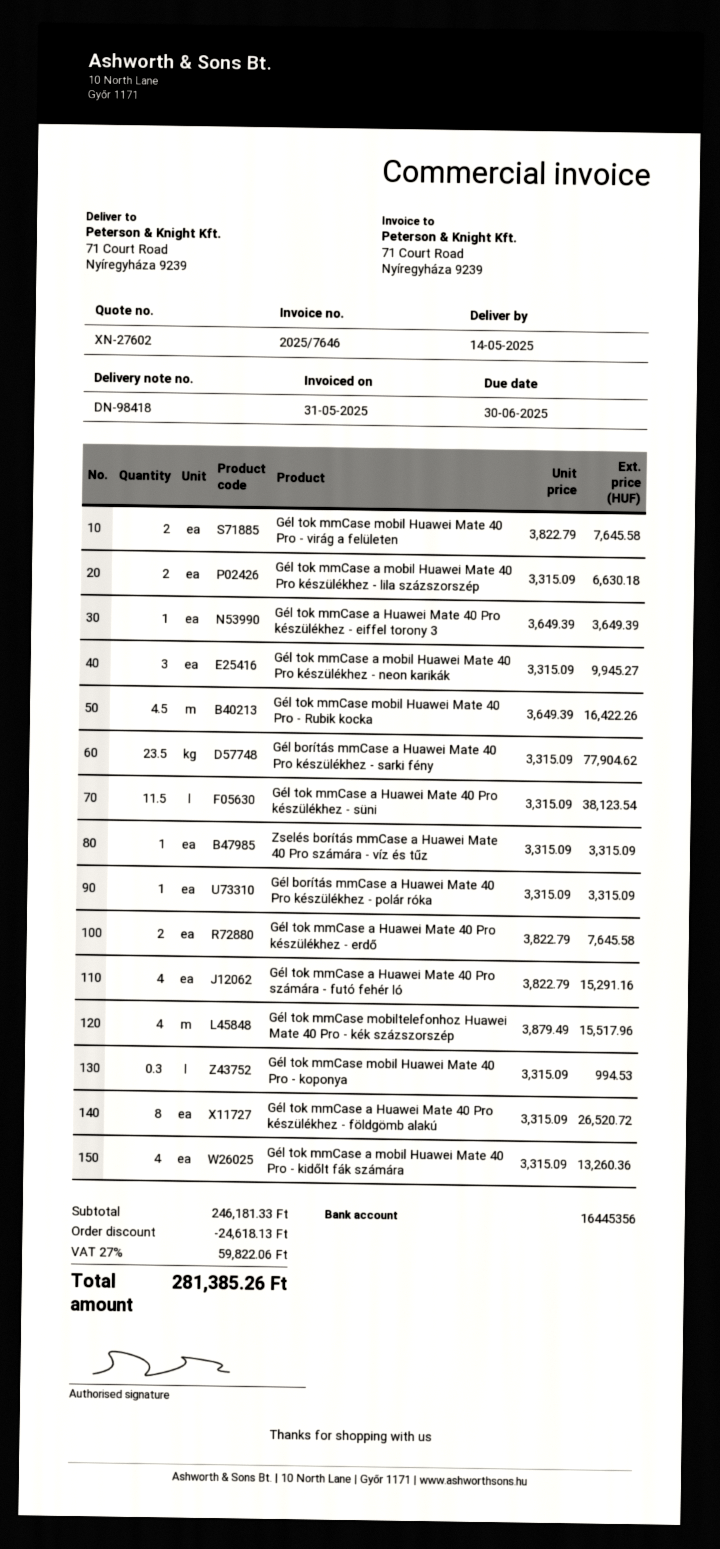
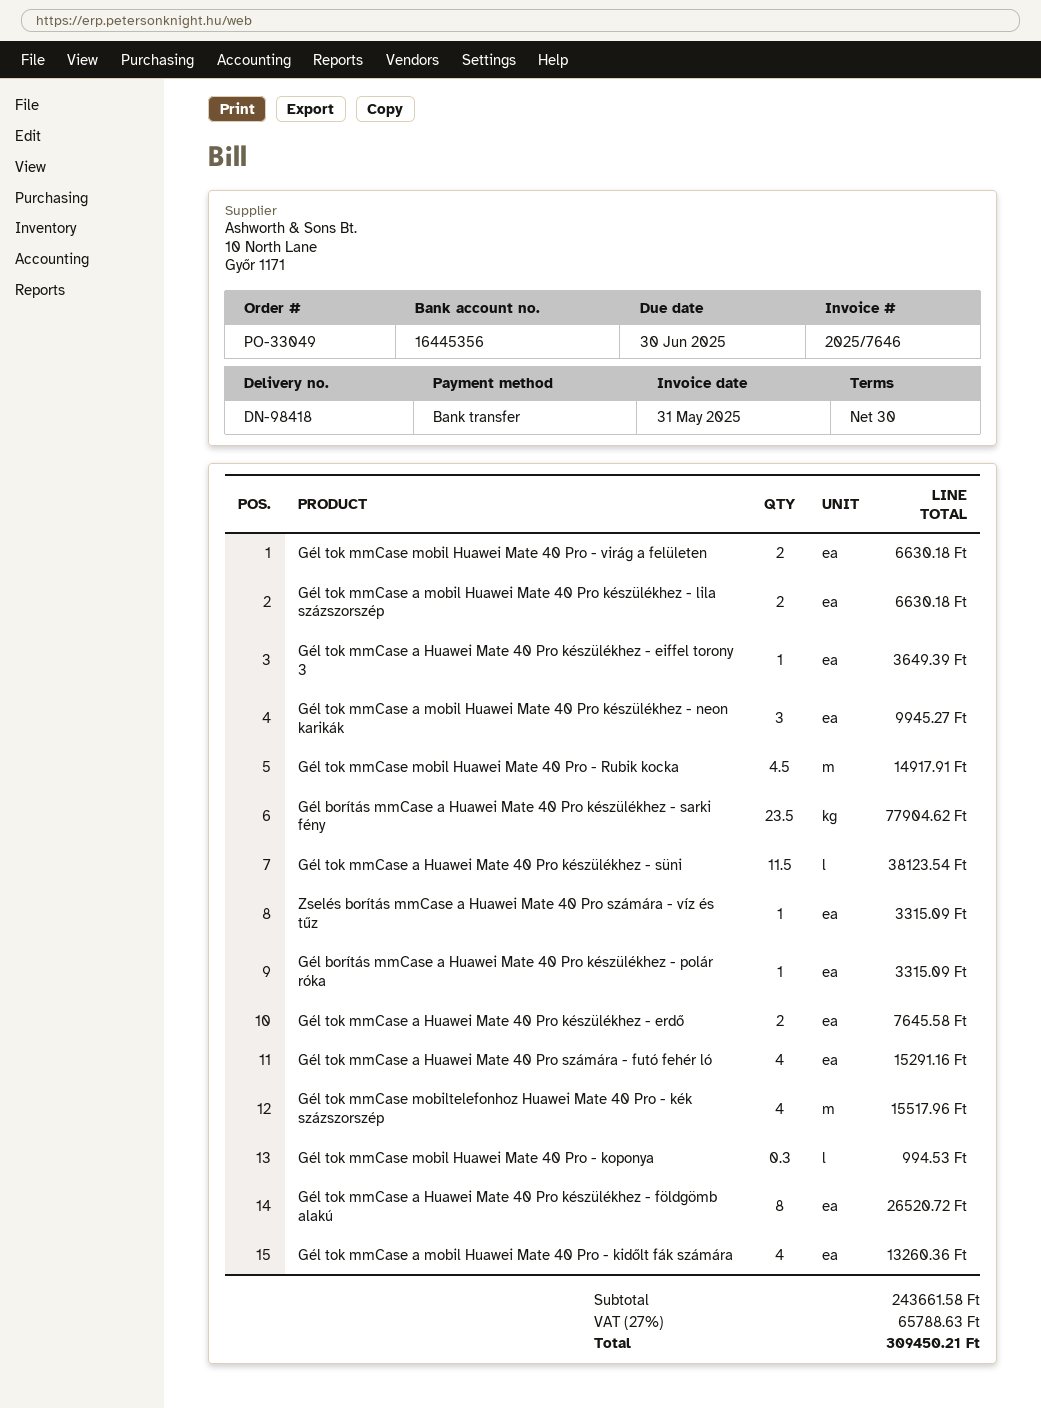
Gél tok mmCase mobil Huawei Mate 40 Pro - virág a felületen: 2 for 7645.58 -> 2 for 6630.18
Gél tok mmCase mobil Huawei Mate 40 Pro - Rubik kocka: 4.5 for 16422.26 -> 4.5 for 14917.91
subtotal: 246181.33 -> 243661.58
discount: 24618.13 -> none
tax: 27% = 59822.06 -> 27% = 65788.63
total: 281385.26 -> 309450.21

